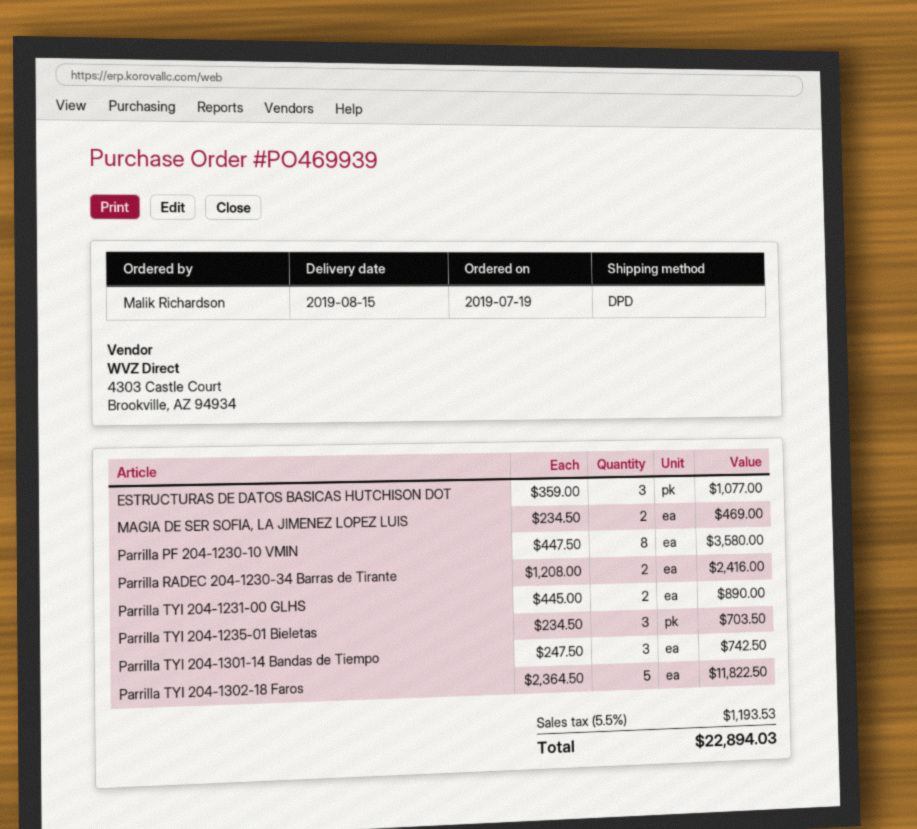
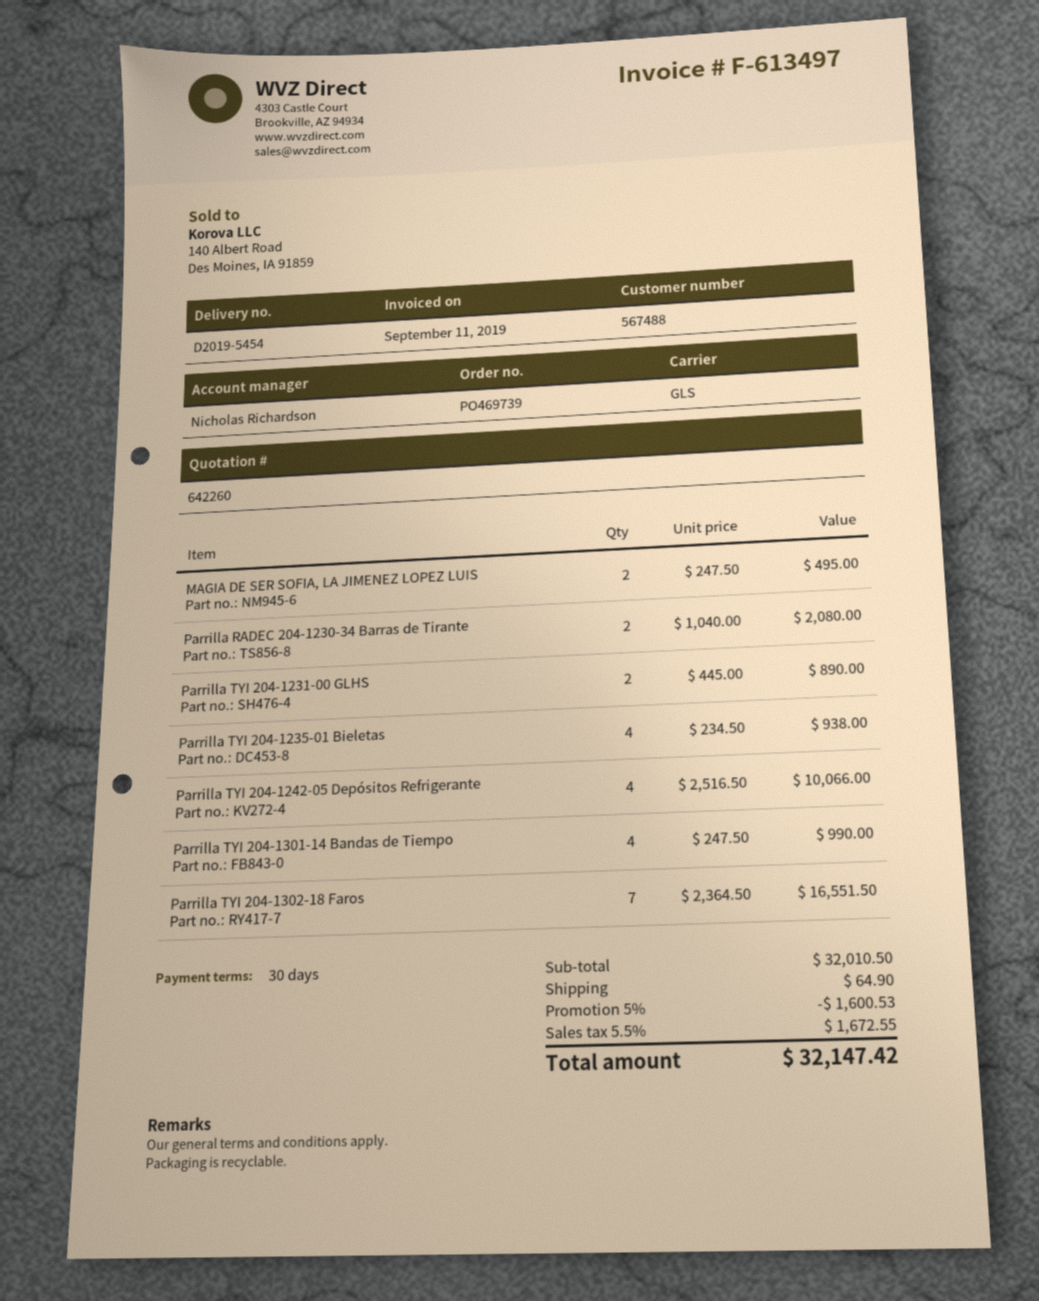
order number: PO469939 -> PO469739
shipping method: DPD -> GLS
ESTRUCTURAS DE DATOS BASICAS HUTCHISON DOT: 3 x 359.00 = 1077.00 -> none
MAGIA DE SER SOFIA, LA JIMENEZ LOPEZ LUIS: 2 x 234.50 = 469.00 -> 2 x 247.50 = 495.00
Parrilla PF 204-1230-10 VMIN: 8 x 447.50 = 3580.00 -> none
Parrilla RADEC 204-1230-34 Barras de Tirante: 2 x 1208.00 = 2416.00 -> 2 x 1040.00 = 2080.00
Parrilla TYI 204-1235-01 Bieletas: 3 x 234.50 = 703.50 -> 4 x 234.50 = 938.00
Parrilla TYI 204-1301-14 Bandas de Tiempo: 3 x 247.50 = 742.50 -> 4 x 247.50 = 990.00
Parrilla TYI 204-1302-18 Faros: 5 x 2364.50 = 11822.50 -> 7 x 2364.50 = 16551.50
Parrilla TYI 204-1242-05 Depósitos Refrigerante: none -> 4 x 2516.50 = 10066.00
discount: none -> 5% = 1600.53
shipping: none -> 64.90
tax: 5.5% = 1193.53 -> 5.5% = 1672.55
total: 22894.03 -> 32147.42

